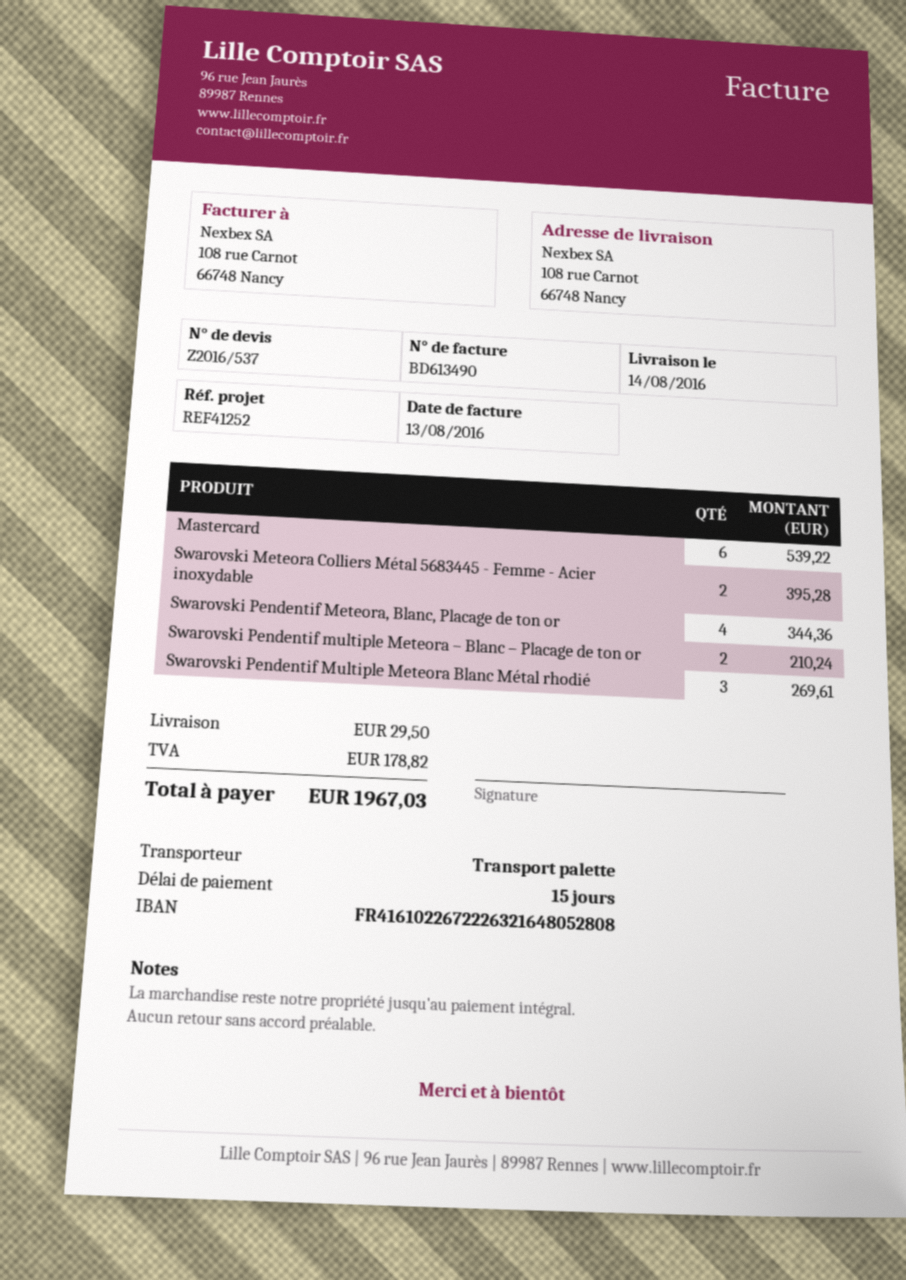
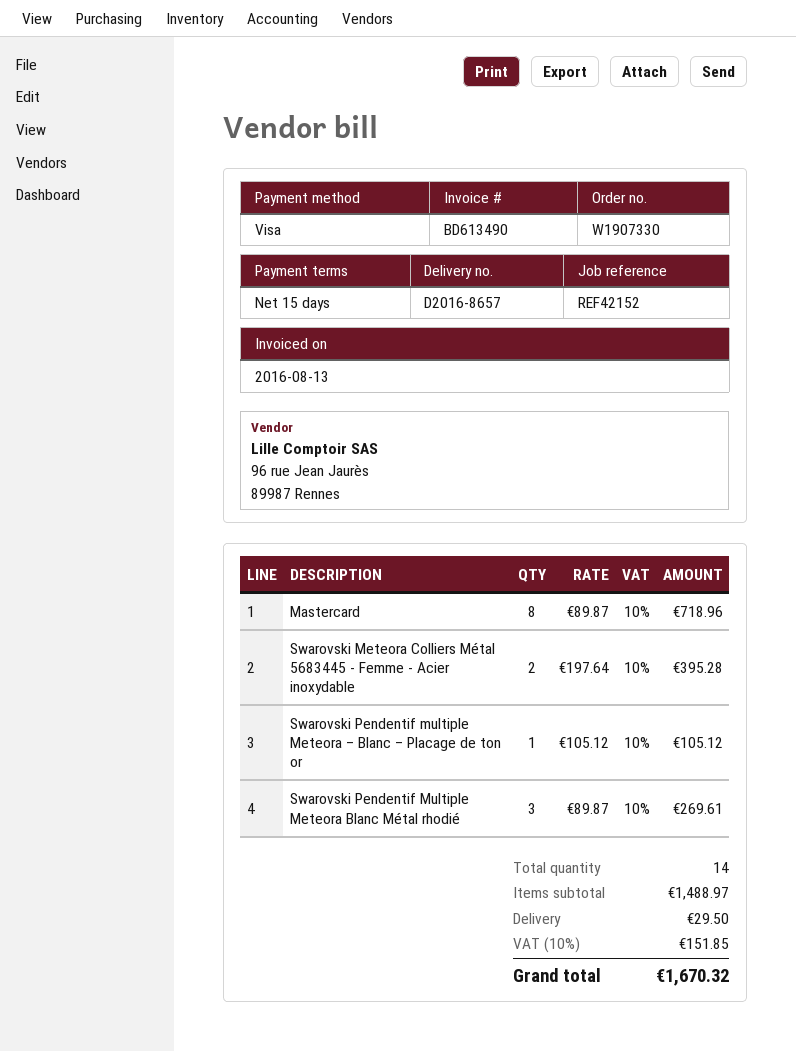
reference: REF41252 -> REF42152
Mastercard: 6 for 539.22 -> 8 for 718.96
Swarovski Pendentif Meteora, Blanc, Placage de ton or: 4 for 344.36 -> none
Swarovski Pendentif multiple Meteora – Blanc – Placage de ton or: 2 for 210.24 -> 1 for 105.12
tax: 178.82 -> 151.85
total: 1967.03 -> 1670.32

